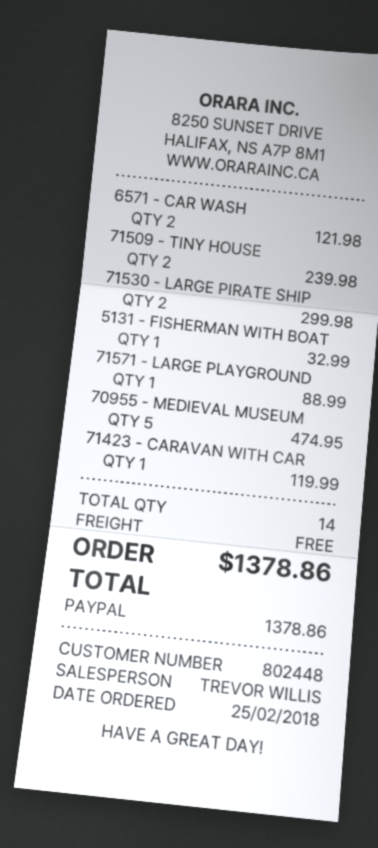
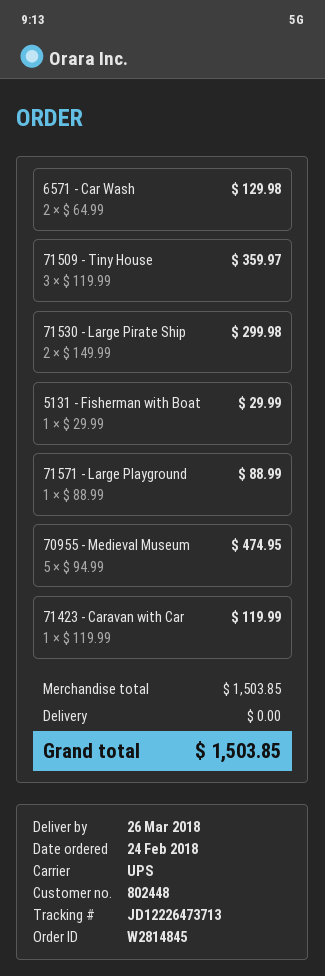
order date: 2018-02-25 -> 2018-02-24
6571 - CAR WASH: 2 for 121.98 -> 2 for 129.98
71509 - TINY HOUSE: 2 for 239.98 -> 3 for 359.97
5131 - FISHERMAN WITH BOAT: 1 for 32.99 -> 1 for 29.99
total: 1378.86 -> 1503.85

